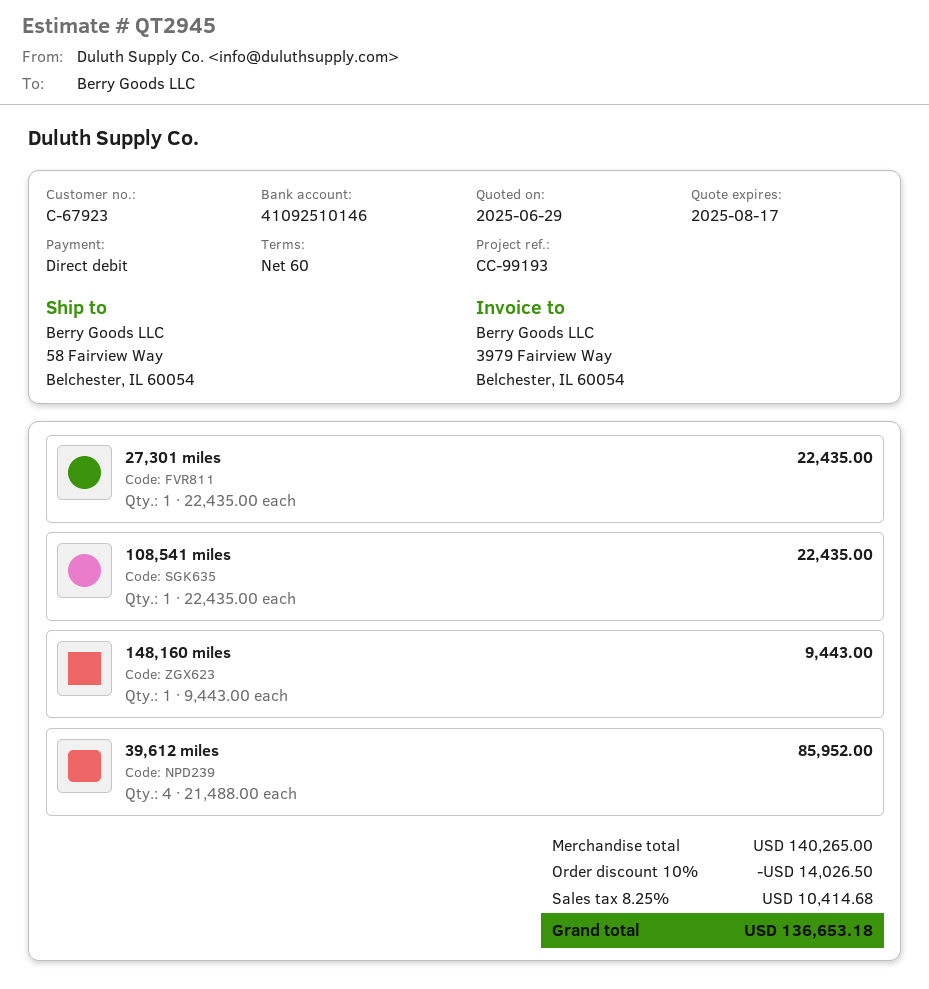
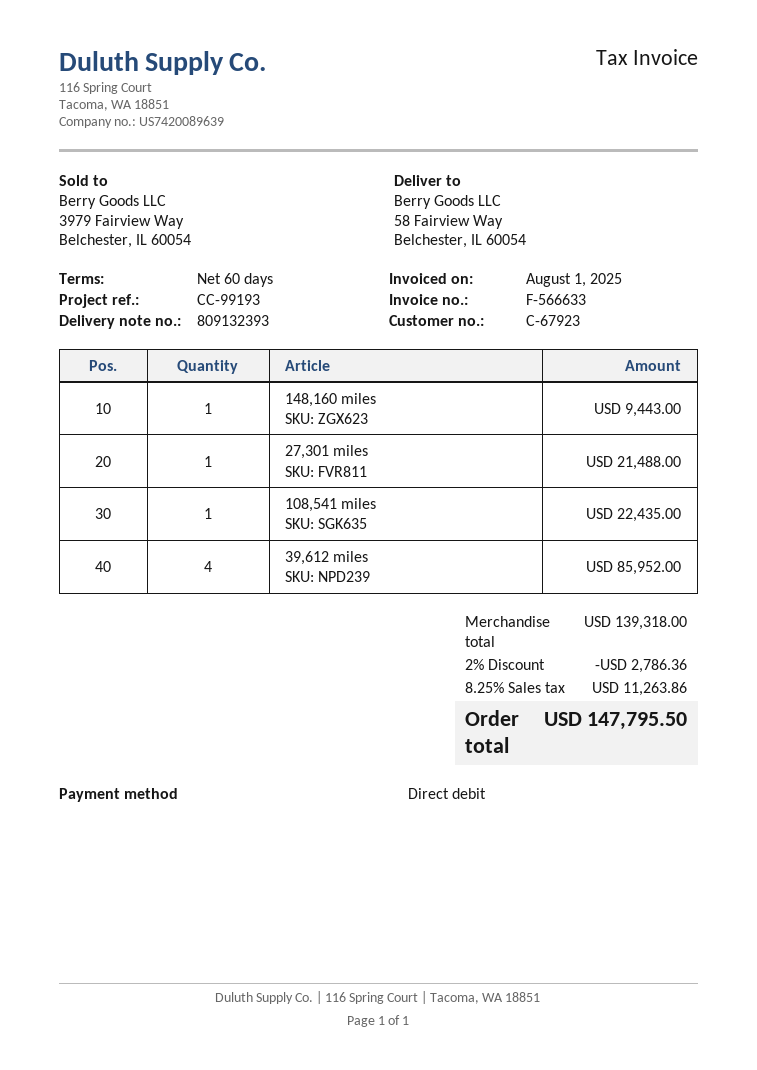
27,301 miles: 1 for 22435.00 -> 1 for 21488.00
subtotal: 140265.00 -> 139318.00
discount: 10% = 14026.50 -> 2% = 2786.36
tax: 8.25% = 10414.68 -> 8.25% = 11263.86
total: 136653.18 -> 147795.50

